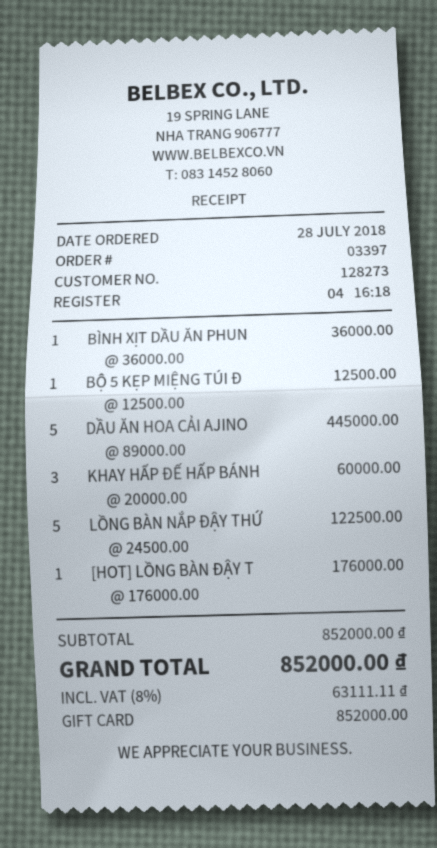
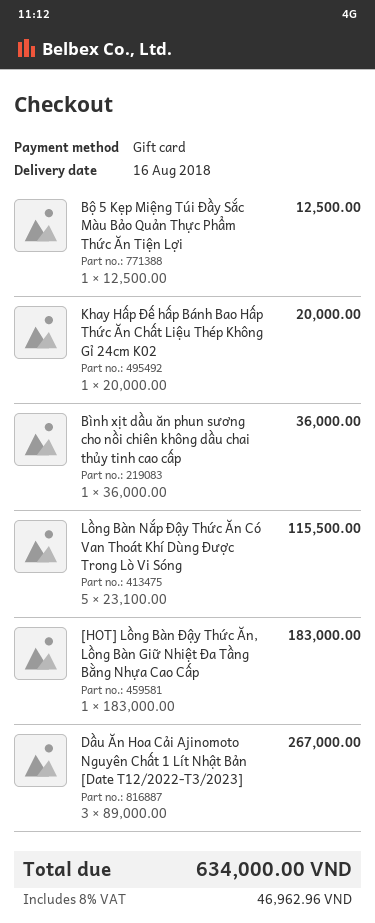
DẦU ĂN HOA CẢI AJINO: 5 x 89000.00 = 445000.00 -> 3 x 89000.00 = 267000.00
KHAY HẤP ĐẾ HẤP BÁNH: 3 x 20000.00 = 60000.00 -> 1 x 20000.00 = 20000.00
LỒNG BÀN NẮP ĐẬY THỨ: 5 x 24500.00 = 122500.00 -> 5 x 23100.00 = 115500.00
[HOT] LỒNG BÀN ĐẬY T: 1 x 176000.00 = 176000.00 -> 1 x 183000.00 = 183000.00
tax: 8% = 63111.11 -> 8% = 46962.96
total: 852000.00 -> 634000.00

